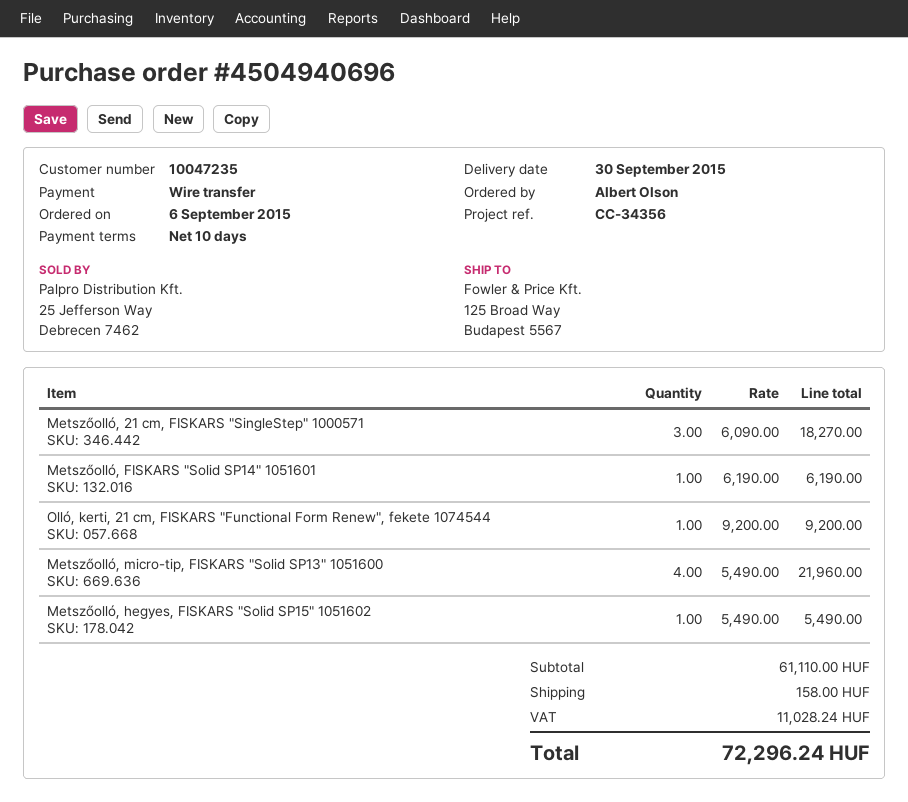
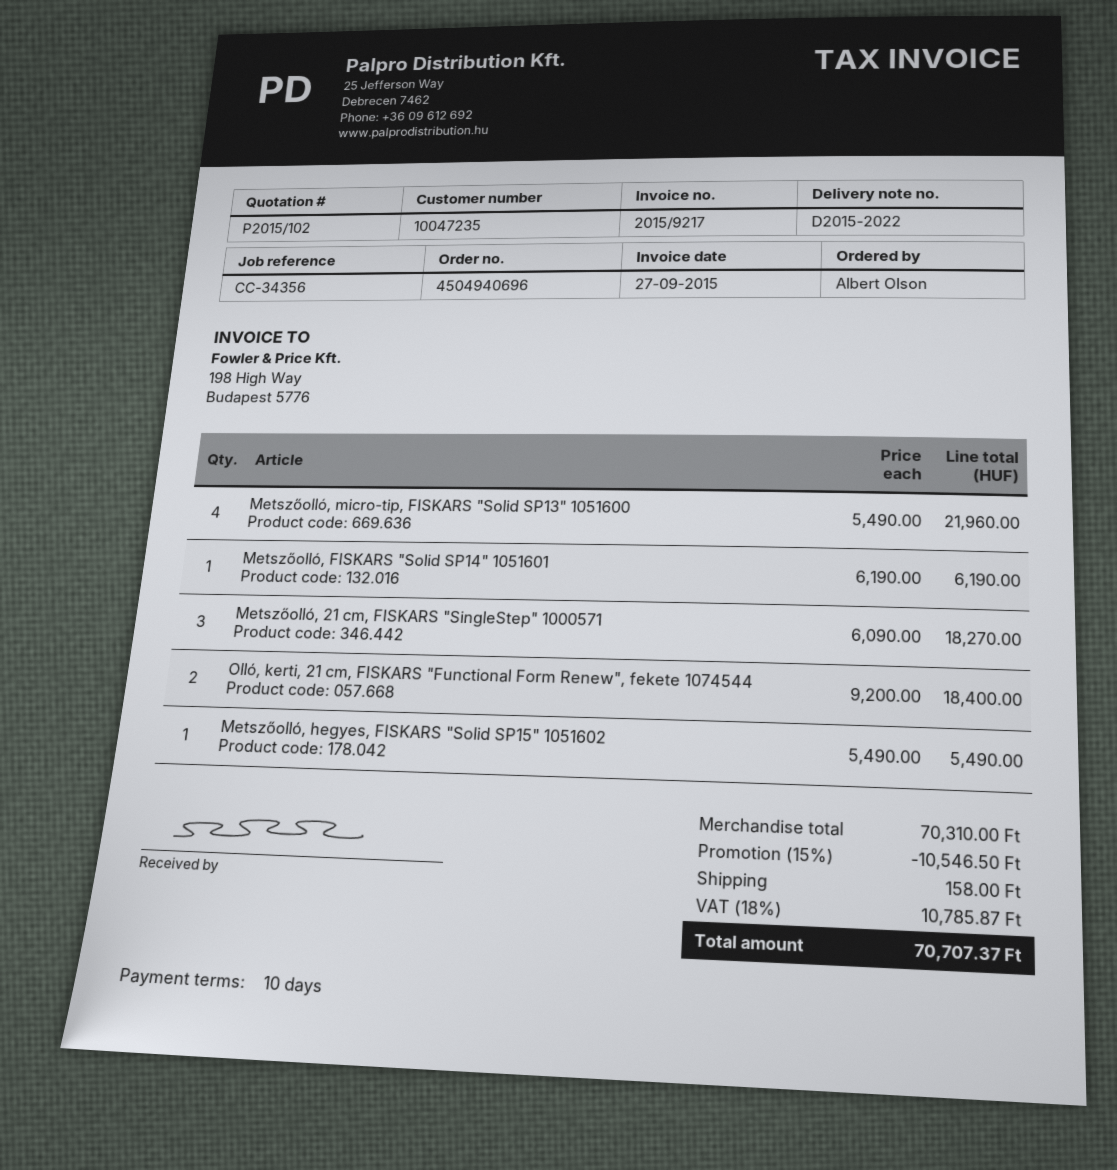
Olló, kerti, 21 cm, FISKARS "Functional Form Renew", fekete 1074544: 1 x 9200.00 = 9200.00 -> 2 x 9200.00 = 18400.00
subtotal: 61110.00 -> 70310.00
discount: none -> 15% = 10546.50
tax: 11028.24 -> 10785.87
total: 72296.24 -> 70707.37

